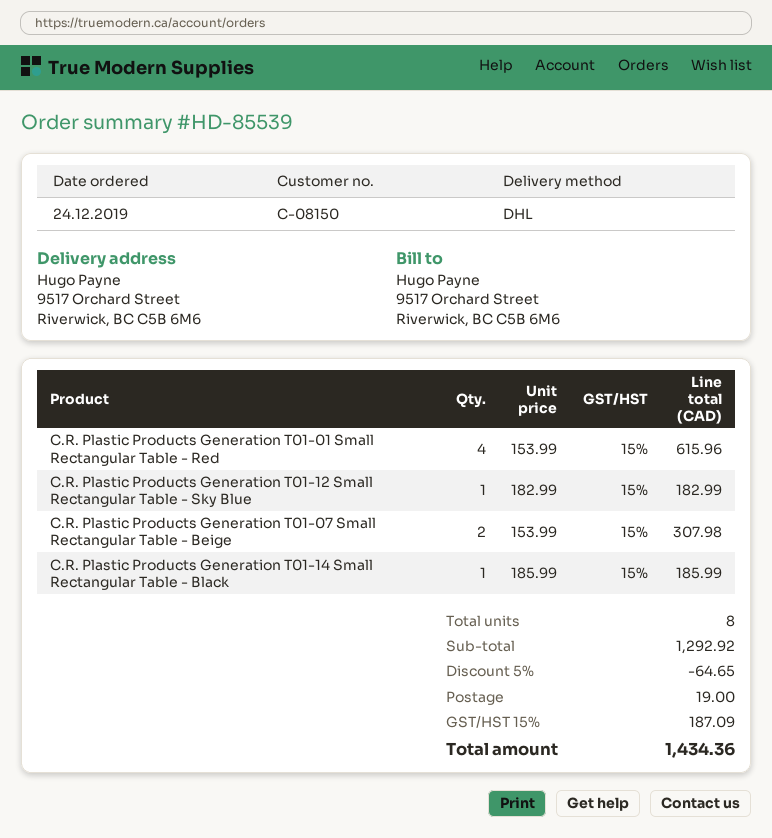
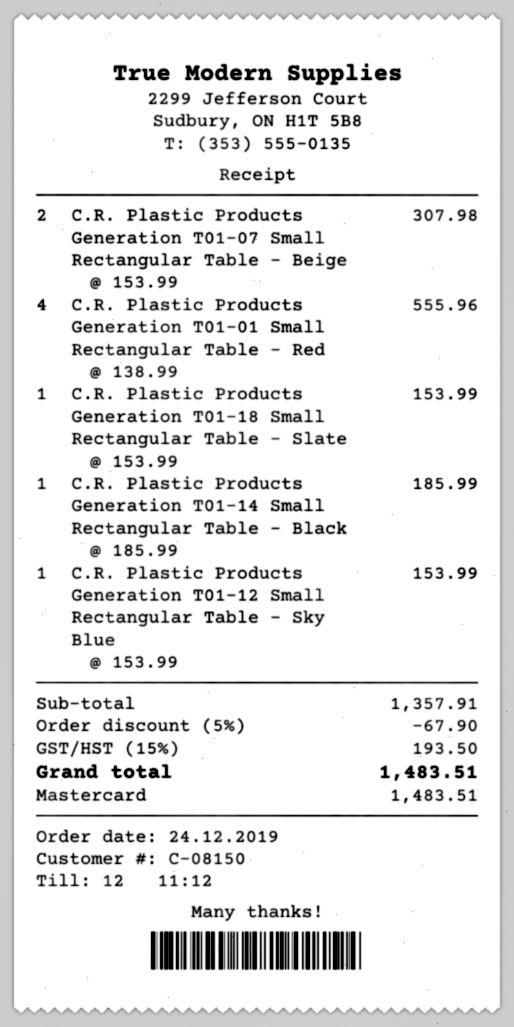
C.R. Plastic Products Generation T01-01 Small Rectangular Table - Red: 4 x 153.99 = 615.96 -> 4 x 138.99 = 555.96
C.R. Plastic Products Generation T01-12 Small Rectangular Table - Sky Blue: 1 x 182.99 = 182.99 -> 1 x 153.99 = 153.99
C.R. Plastic Products Generation T01-18 Small Rectangular Table - Slate: none -> 1 x 153.99 = 153.99
subtotal: 1292.92 -> 1357.91
discount: 5% = 64.65 -> 5% = 67.90
shipping: 19.00 -> none
tax: 15% = 187.09 -> 15% = 193.50
total: 1434.36 -> 1483.51

